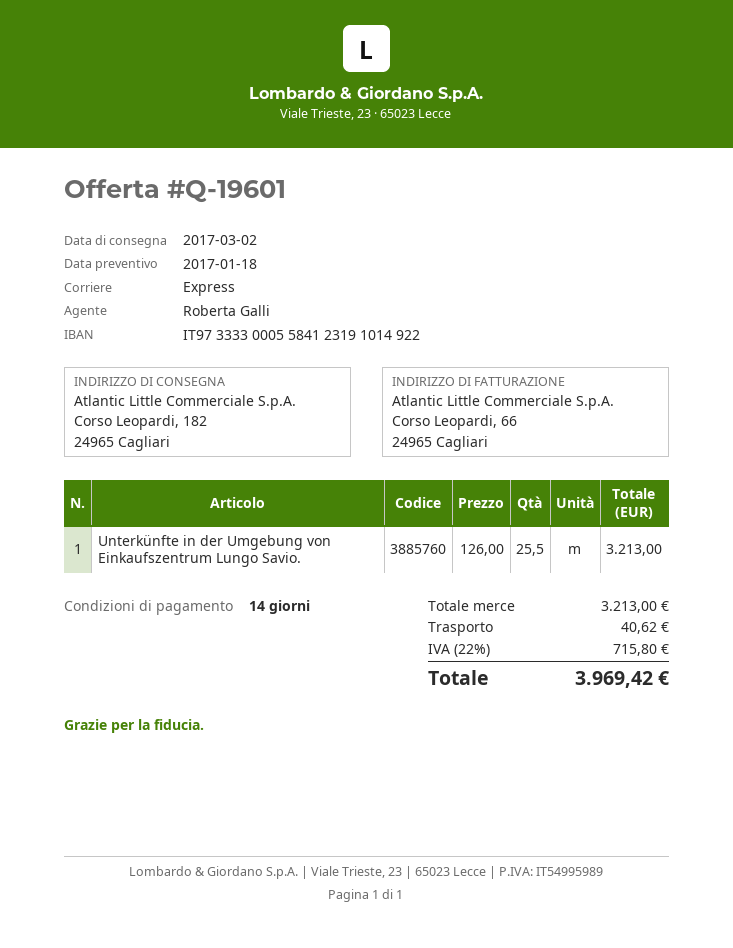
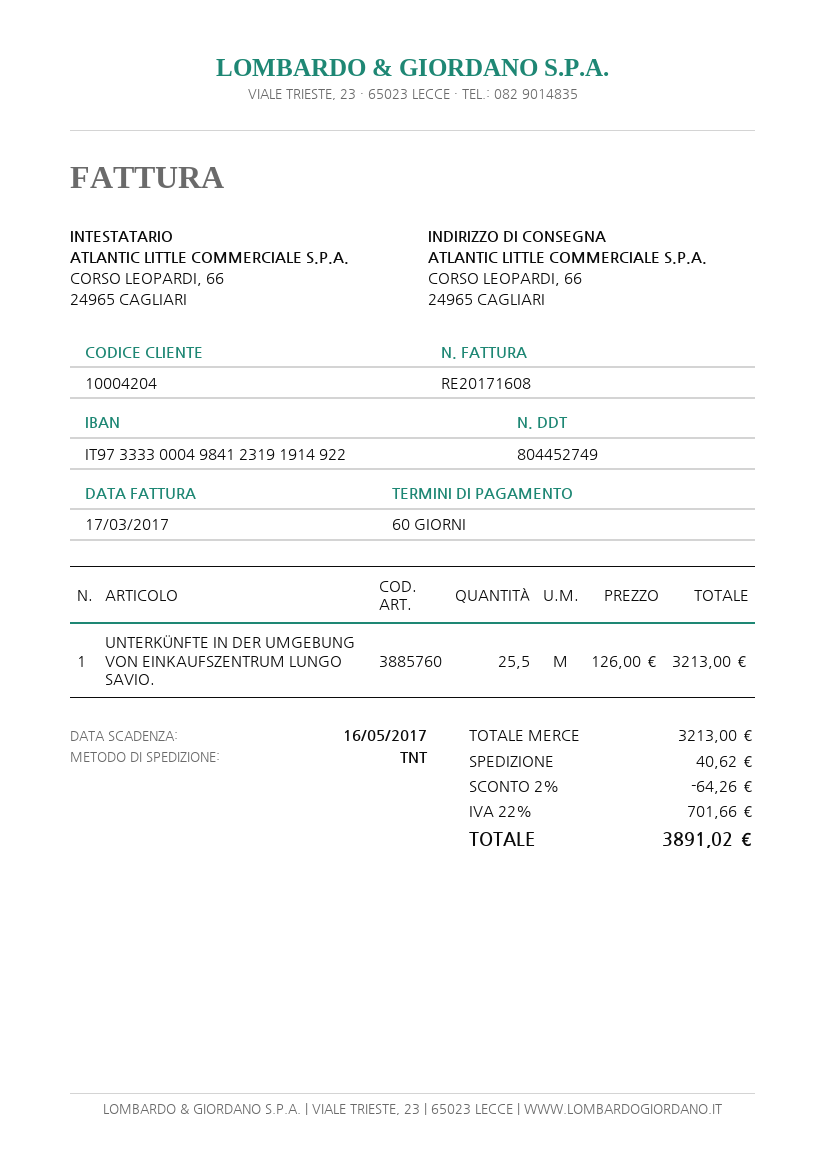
payment terms: 14 days -> 60 days
bank account: IT9733330005584123191014922 -> IT9733330004984123191914922
shipping method: express -> TNT
ship to: Corso Leopardi, 182, 24965 Cagliari -> CORSO LEOPARDI, 66, 24965 CAGLIARI
discount: none -> 2% = 64.26
tax: 22% = 715.80 -> 22% = 701.66
total: 3969.42 -> 3891.02

